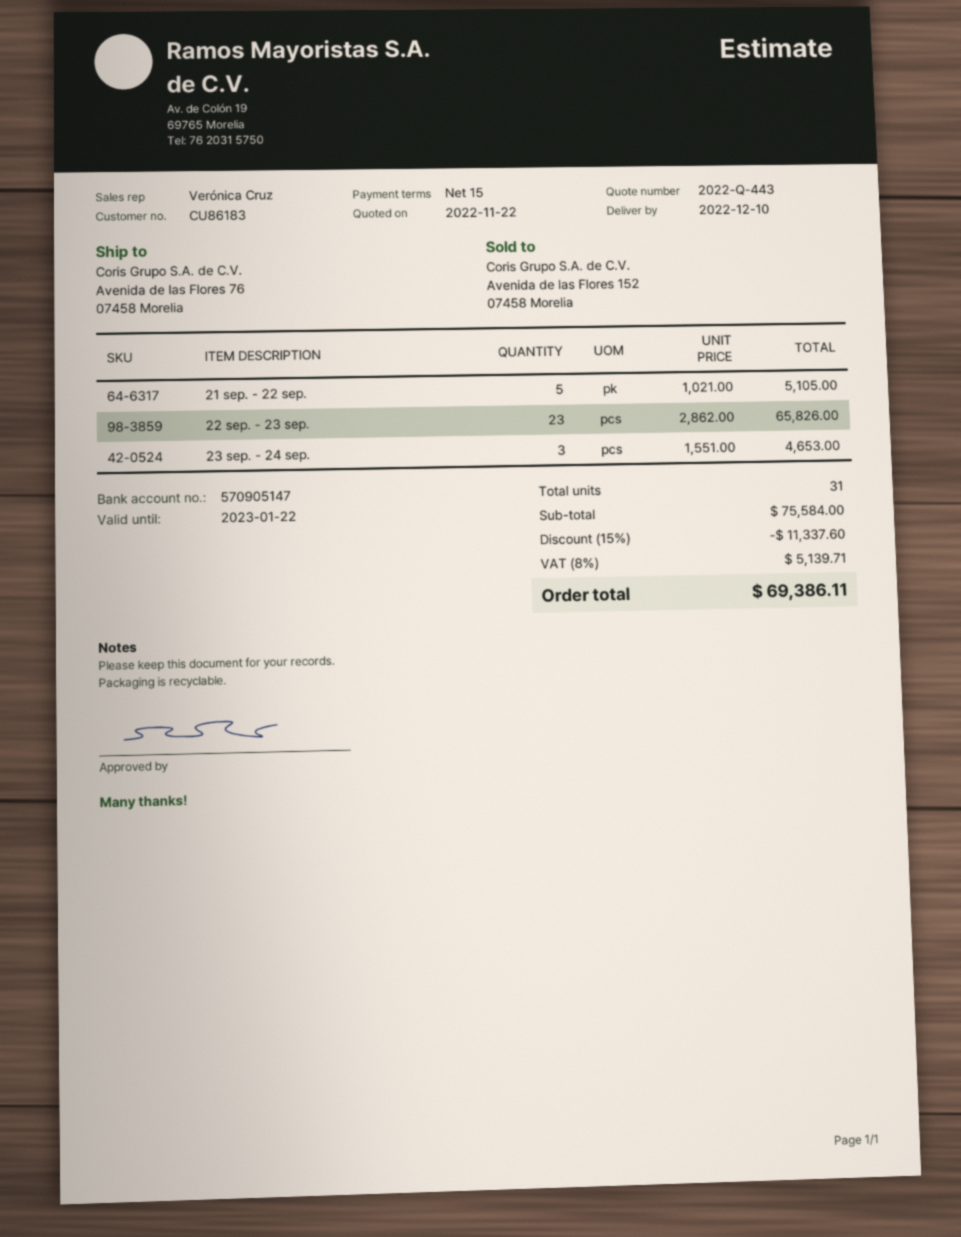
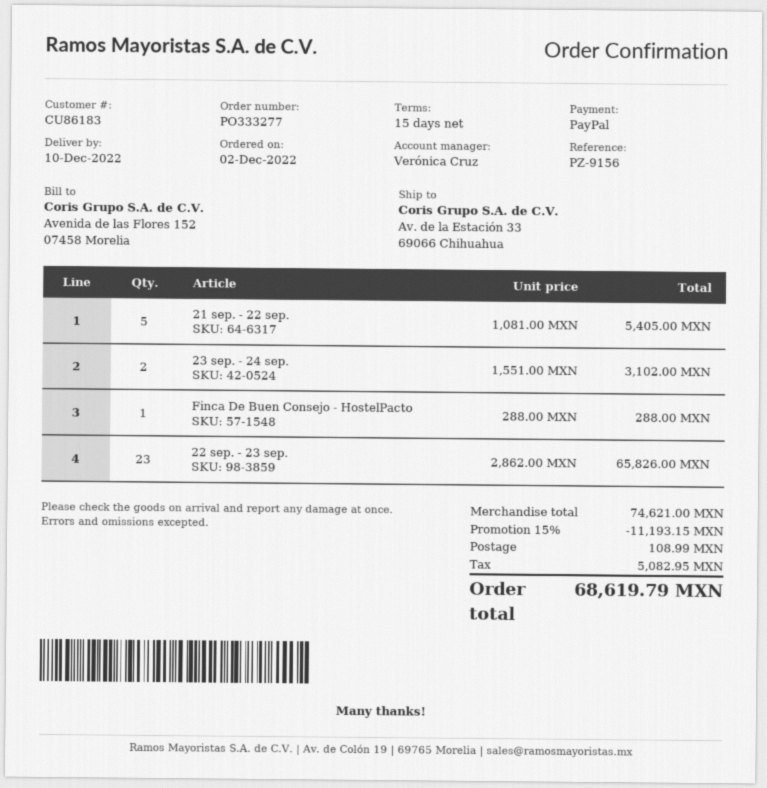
ship to: Avenida de las Flores 76, 07458 Morelia -> Av. de la Estación 33, 69066 Chihuahua
21 sep. - 22 sep.: 5 x 1021.00 = 5105.00 -> 5 x 1081.00 = 5405.00
23 sep. - 24 sep.: 3 x 1551.00 = 4653.00 -> 2 x 1551.00 = 3102.00
Finca De Buen Consejo - HostelPacto: none -> 1 x 288.00 = 288.00
subtotal: 75584.00 -> 74621.00
discount: 15% = 11337.60 -> 15% = 11193.15
shipping: none -> 108.99
tax: 5139.71 -> 5082.95
total: 69386.11 -> 68619.79

